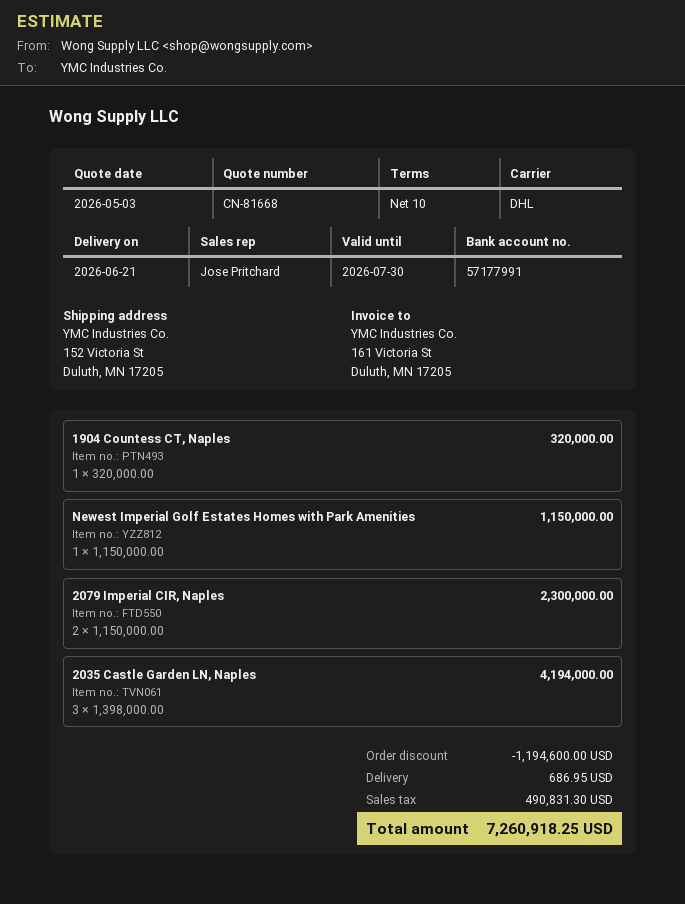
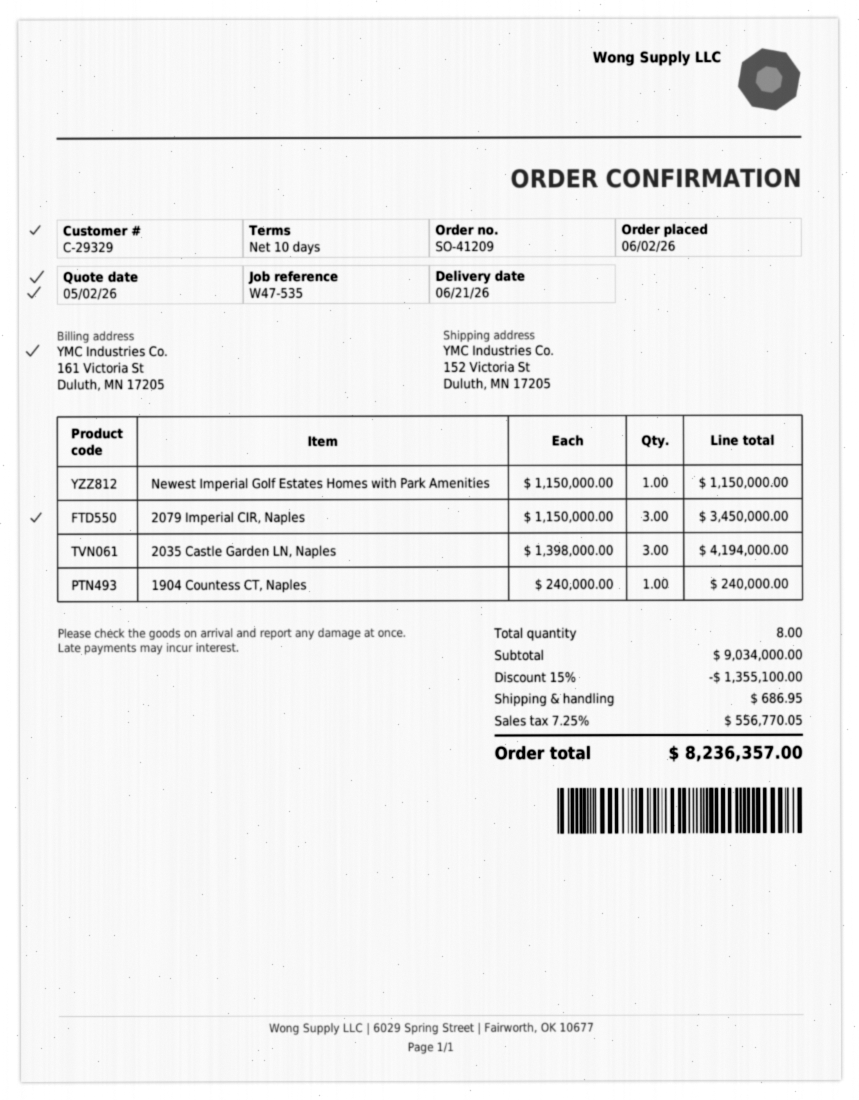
quote date: 2026-05-03 -> 2026-05-02
1904 Countess CT, Naples: 1 x 320000.00 = 320000.00 -> 1 x 240000.00 = 240000.00
2079 Imperial CIR, Naples: 2 x 1150000.00 = 2300000.00 -> 3 x 1150000.00 = 3450000.00
discount: 1194600.00 -> 1355100.00
tax: 490831.30 -> 556770.05
total: 7260918.25 -> 8236357.00

